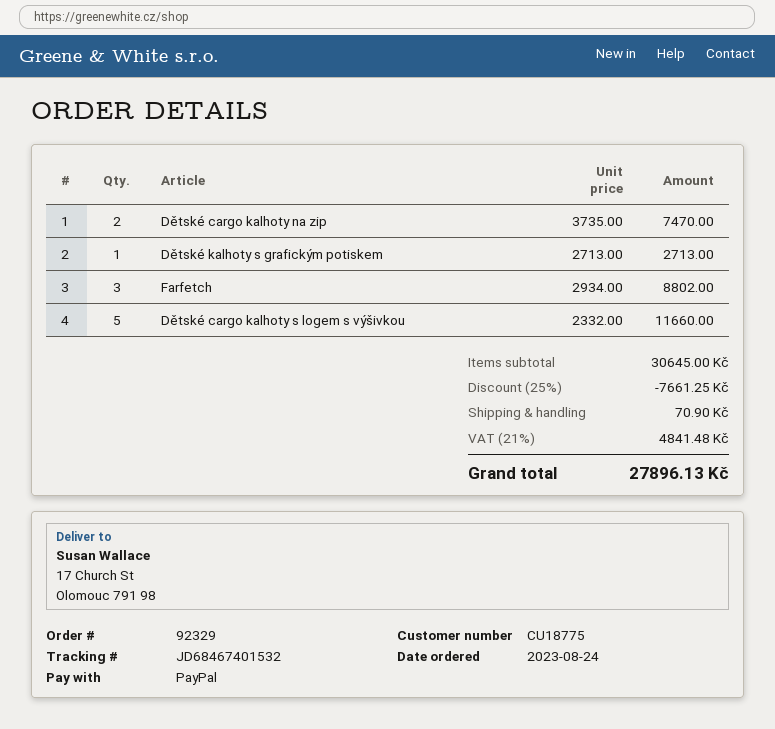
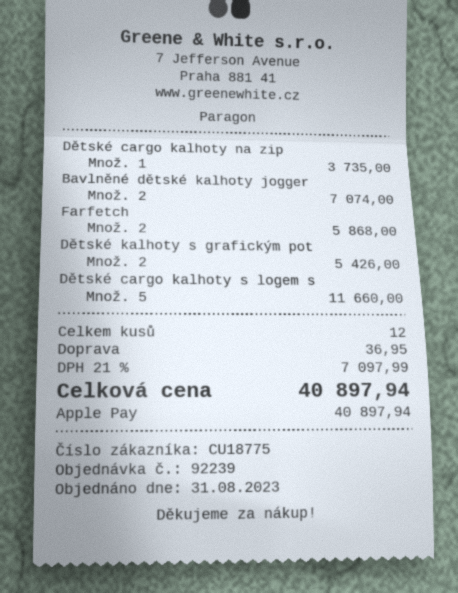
order number: 92329 -> 92239
order date: 2023-08-24 -> 2023-08-31
payment method: PayPal -> Apple Pay
Dětské cargo kalhoty na zip: 2 for 7470.00 -> 1 for 3735.00
Dětské kalhoty s grafickým potiskem: 1 for 2713.00 -> 2 for 5426.00
Farfetch: 3 for 8802.00 -> 2 for 5868.00
Bavlněné dětské kalhoty jogger: none -> 2 for 7074.00
discount: 25% = 7661.25 -> none
shipping: 70.90 -> 36.95
tax: 21% = 4841.48 -> 21% = 7097.99
total: 27896.13 -> 40897.94

